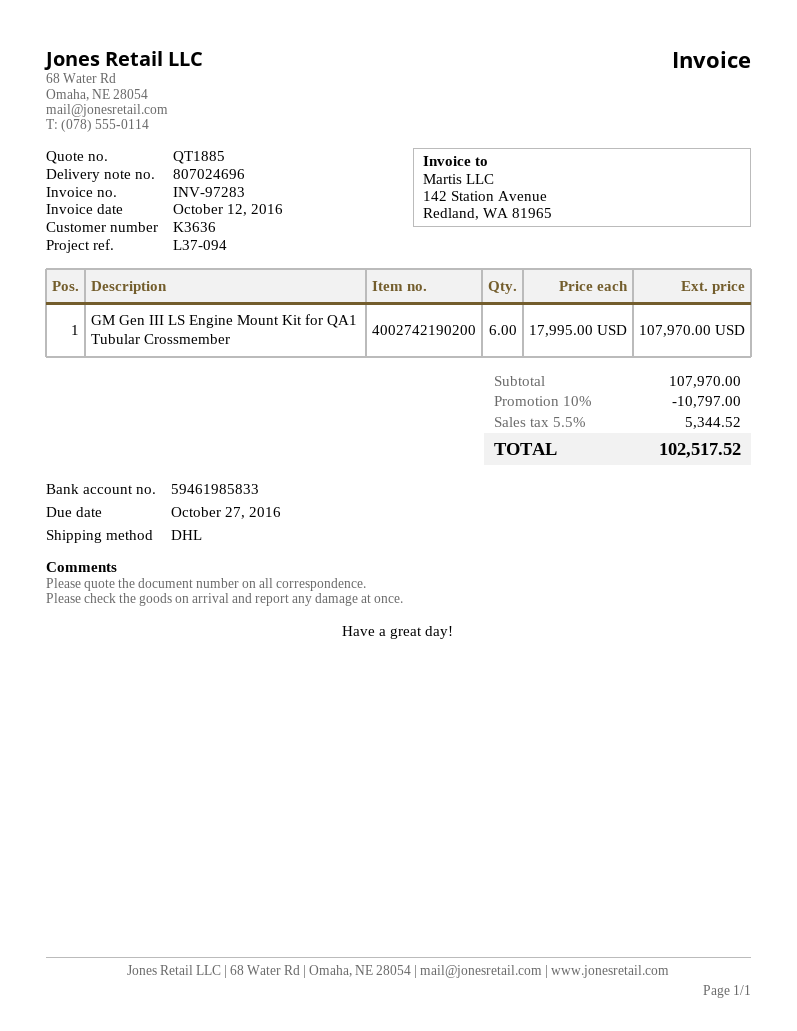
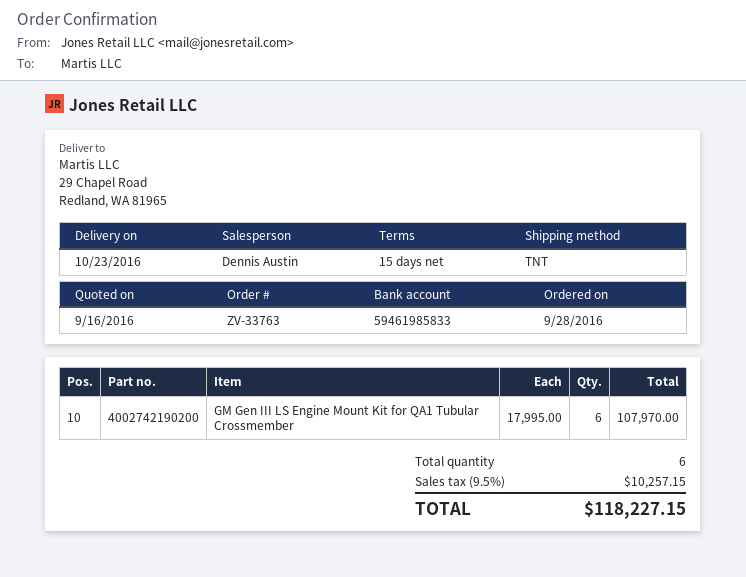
shipping method: DHL -> TNT
discount: 10% = 10797.00 -> none
tax: 5.5% = 5344.52 -> 9.5% = 10257.15
total: 102517.52 -> 118227.15

